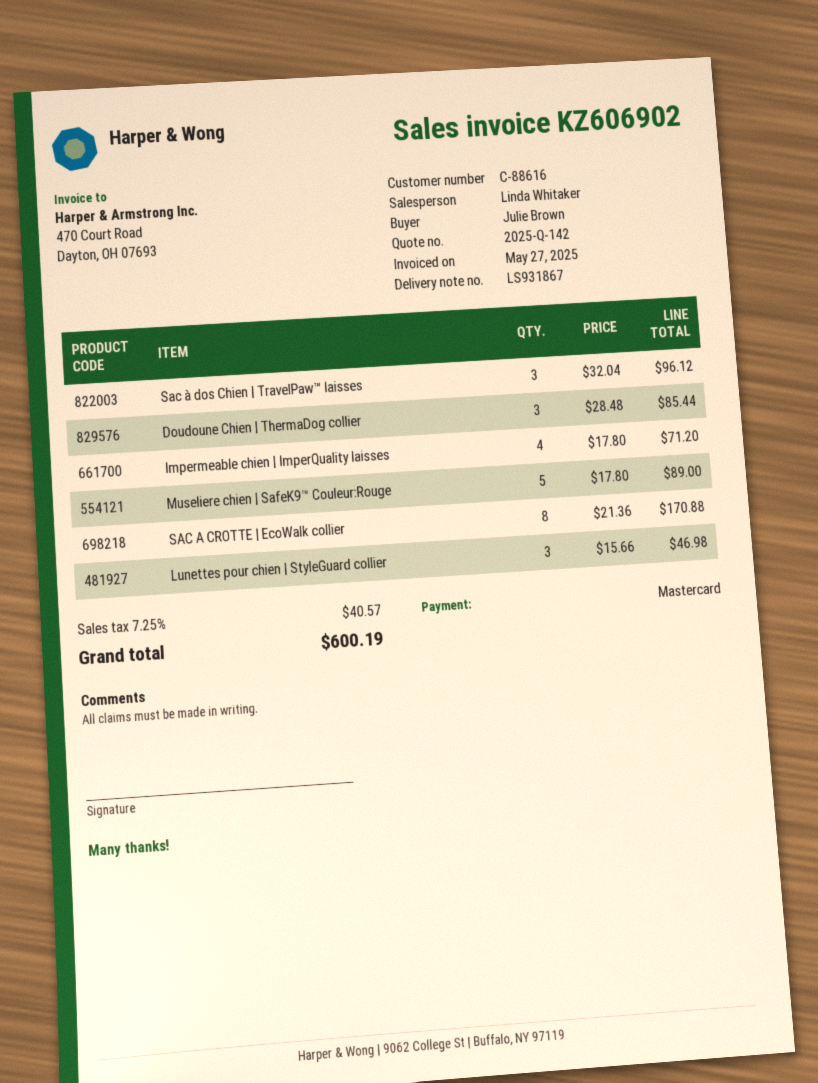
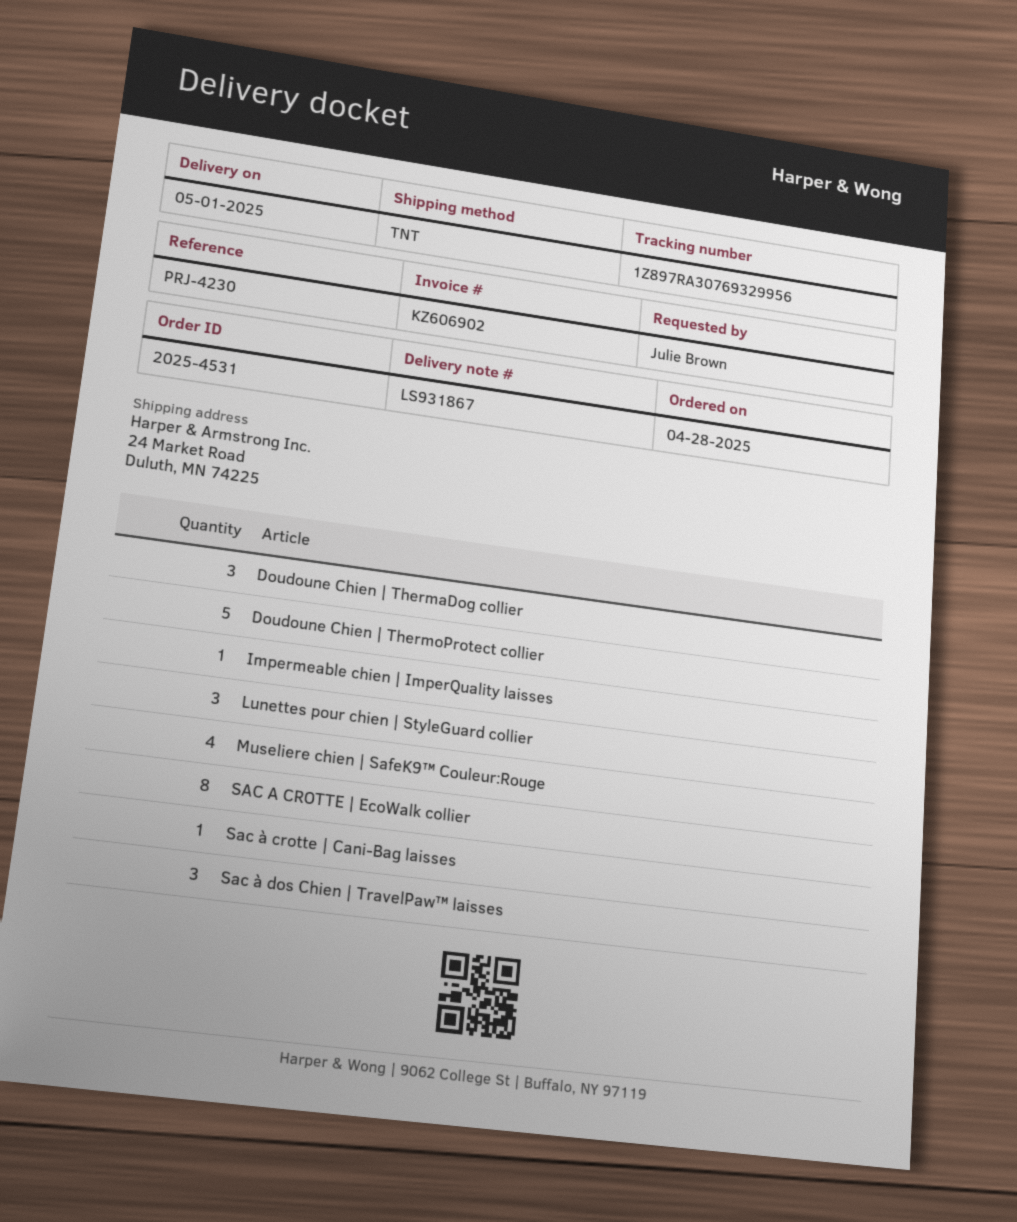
Impermeable chien | ImperQuality laisses: 4 -> 1
Museliere chien | SafeK9™ Couleur:Rouge: 5 -> 4
Doudoune Chien | ThermoProtect collier: none -> 5
Sac à crotte | Cani-Bag laisses: none -> 1

